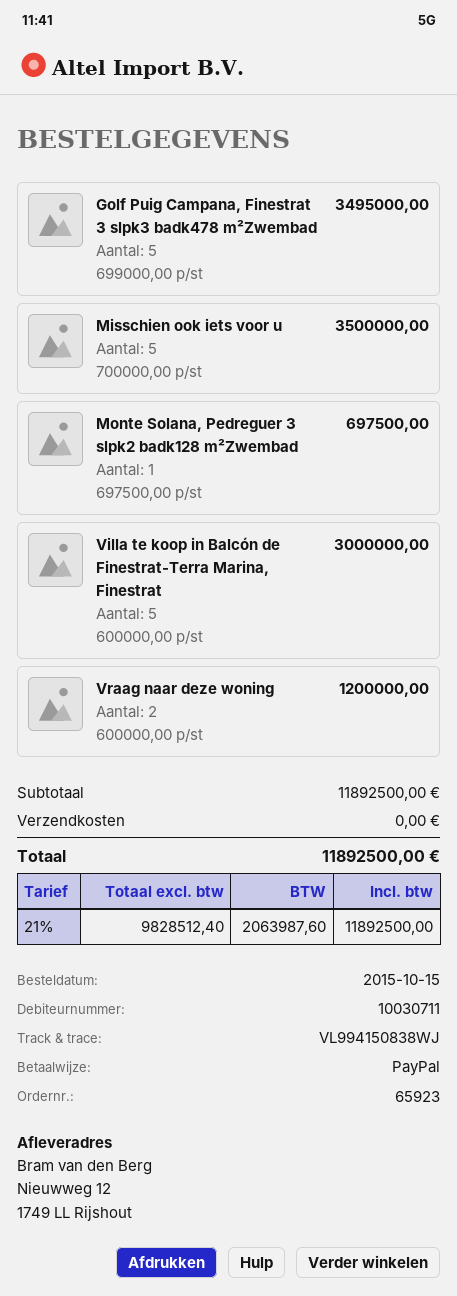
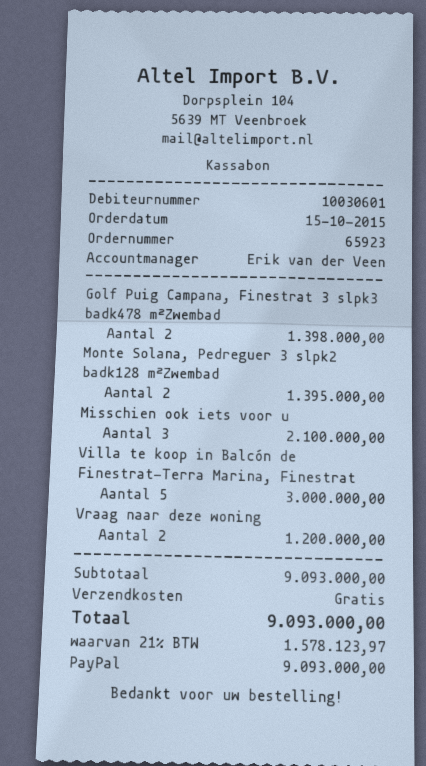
customer number: 10030711 -> 10030601
Golf Puig Campana, Finestrat 3 slpk3 badk478 m²Zwembad: 5 for 3495000.00 -> 2 for 1398000.00
Misschien ook iets voor u: 5 for 3500000.00 -> 3 for 2100000.00
Monte Solana, Pedreguer 3 slpk2 badk128 m²Zwembad: 1 for 697500.00 -> 2 for 1395000.00
subtotal: 11892500.00 -> 9093000.00
tax: 21% = 2063987.60 -> 21% = 1578123.97
total: 11892500.00 -> 9093000.00

